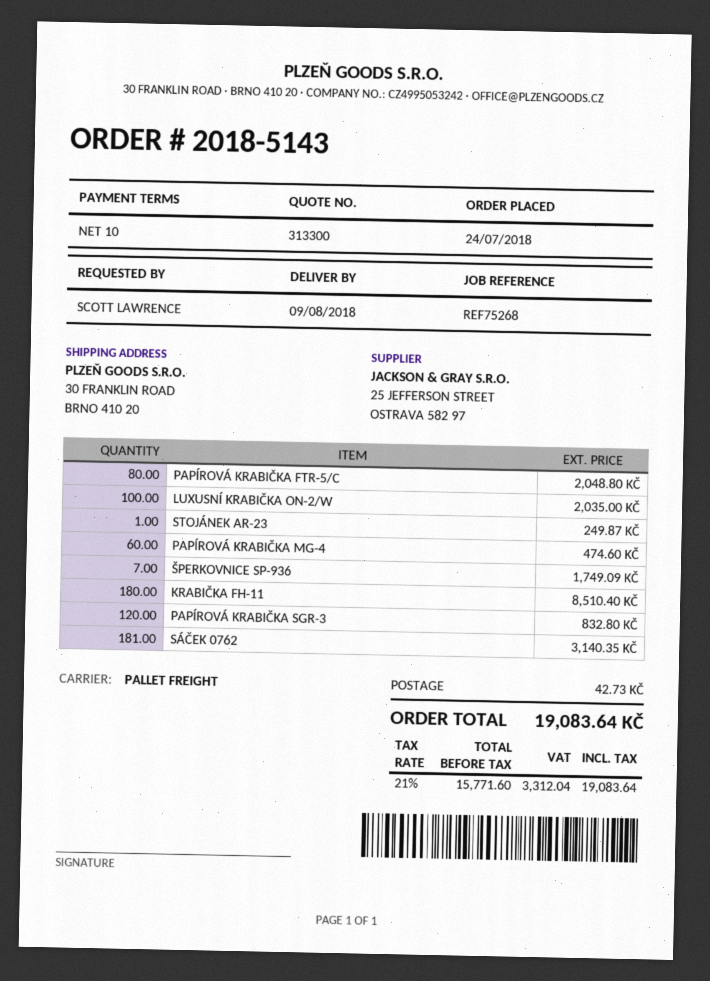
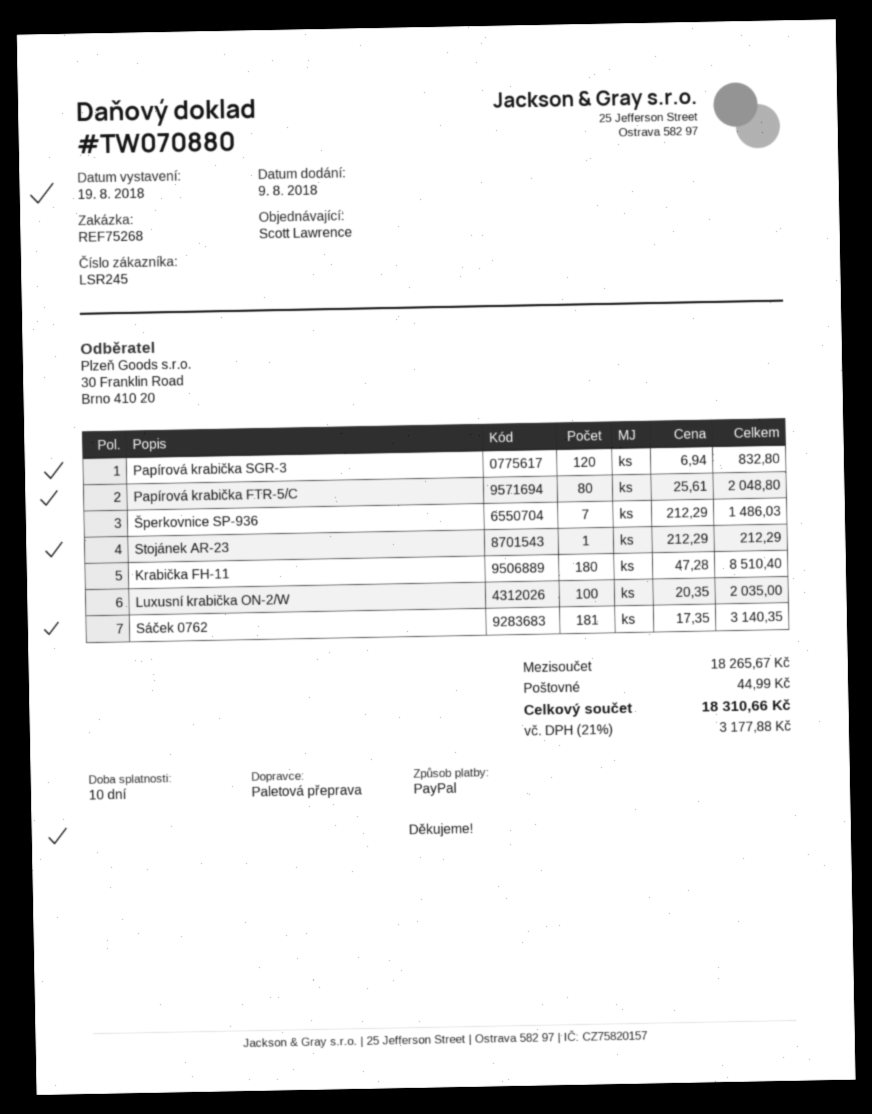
STOJÁNEK AR-23: 1 for 249.87 -> 1 for 212.29
PAPÍROVÁ KRABIČKA MG-4: 60 for 474.60 -> none
ŠPERKOVNICE SP-936: 7 for 1749.09 -> 7 for 1486.03
shipping: 42.73 -> 44.99
tax: 21% = 3312.04 -> 21% = 3177.88
total: 19083.64 -> 18310.66

